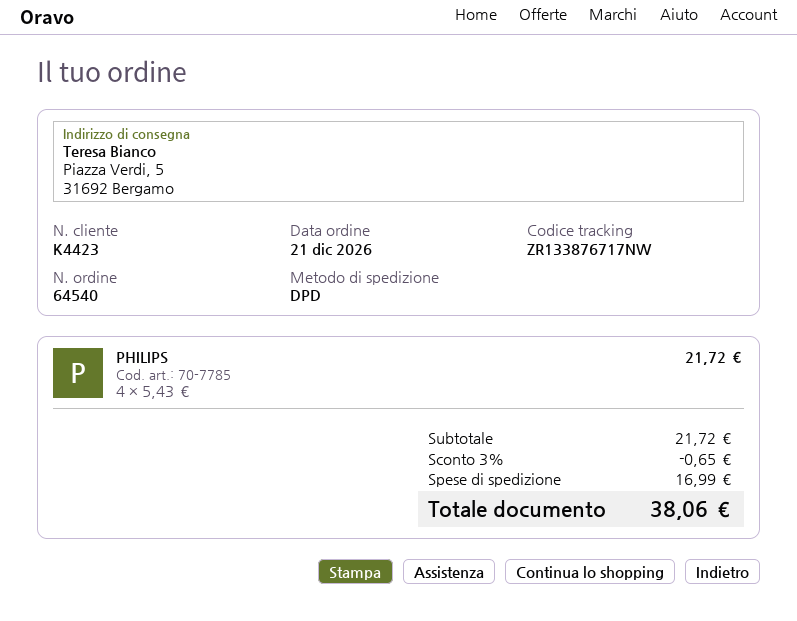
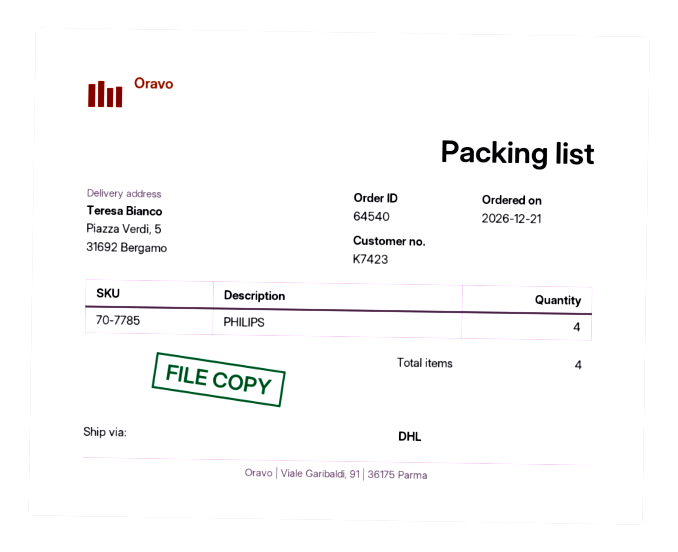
customer number: K4423 -> K7423
shipping method: DPD -> DHL

